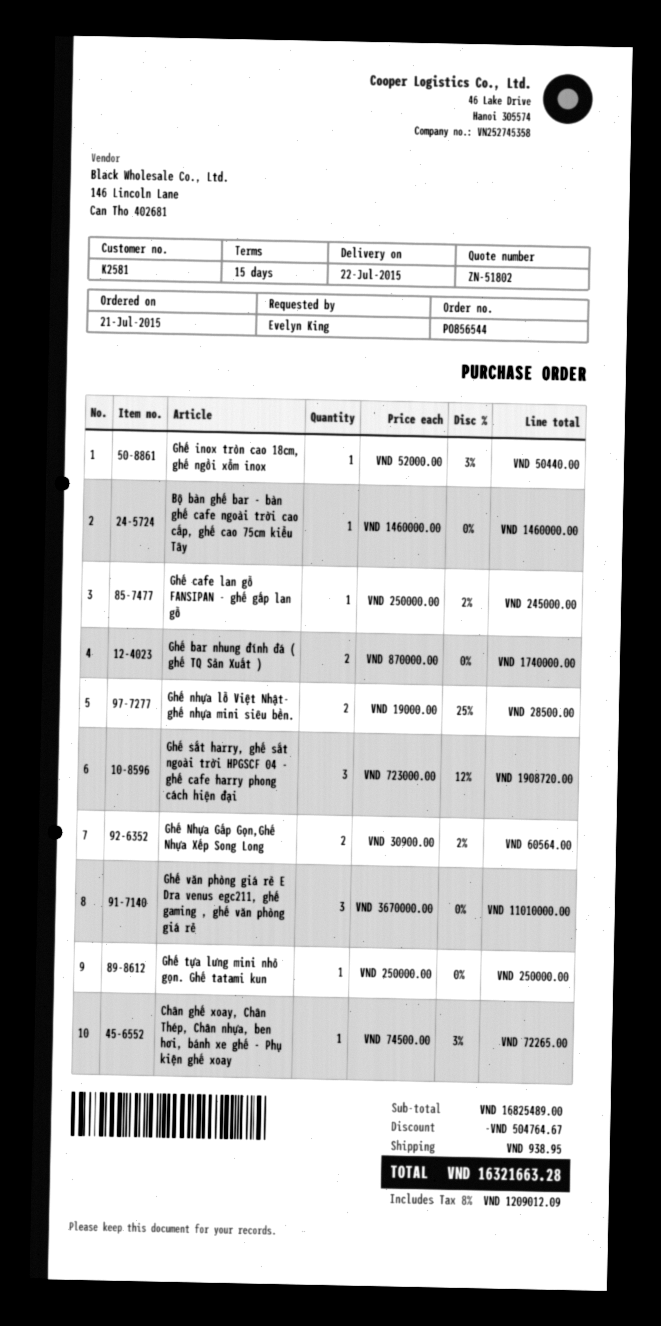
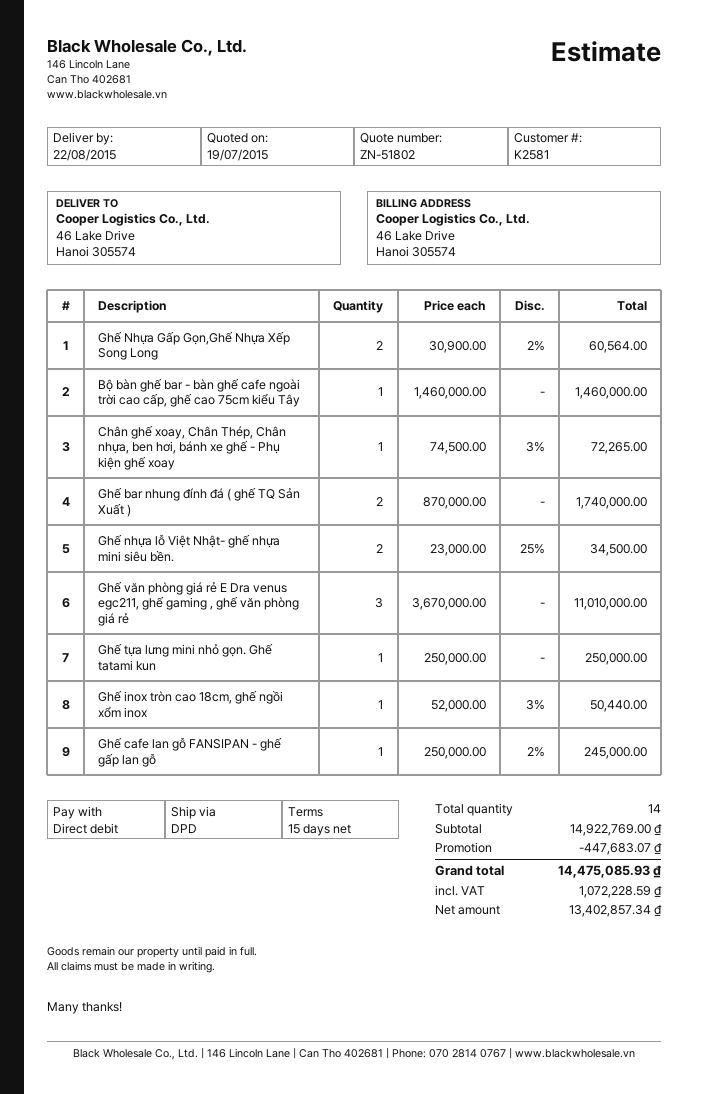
delivery date: 2015-07-22 -> 2015-08-22
Ghế nhựa lỗ Việt Nhật- ghế nhựa mini siêu bền.: 2 x 19000.00 - 25% = 28500.00 -> 2 x 23000.00 - 25% = 34500.00
Ghế sắt harry, ghế sắt ngoài trời HPGSCF 04 - ghế cafe harry phong cách hiện đại: 3 x 723000.00 - 12% = 1908720.00 -> none
subtotal: 16825489.00 -> 14922769.00
discount: 504764.67 -> 447683.07
shipping: 938.95 -> none
tax: 1209012.09 -> 1072228.59
total: 16321663.28 -> 14475085.93

